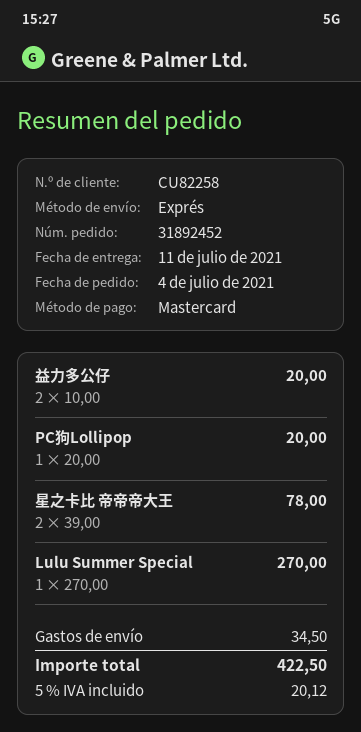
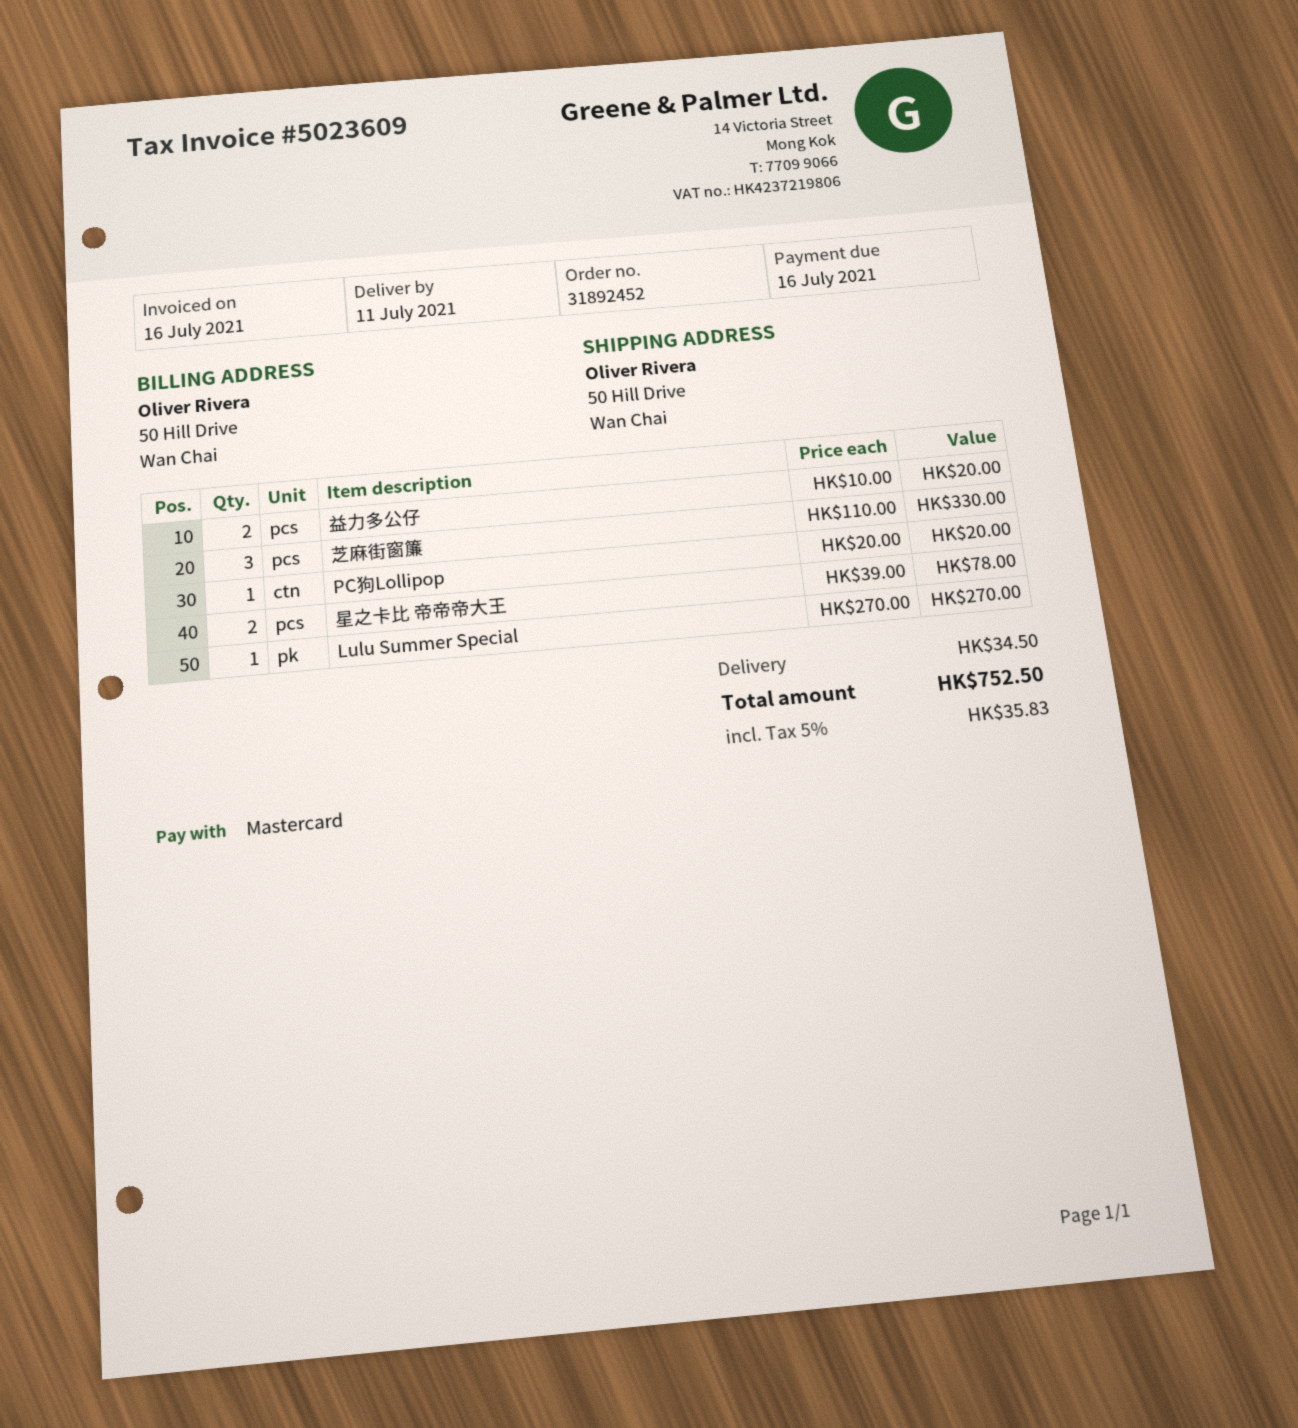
芝麻街窗簾: none -> 3 x 110.00 = 330.00
tax: 5% = 20.12 -> 5% = 35.83
total: 422.50 -> 752.50

